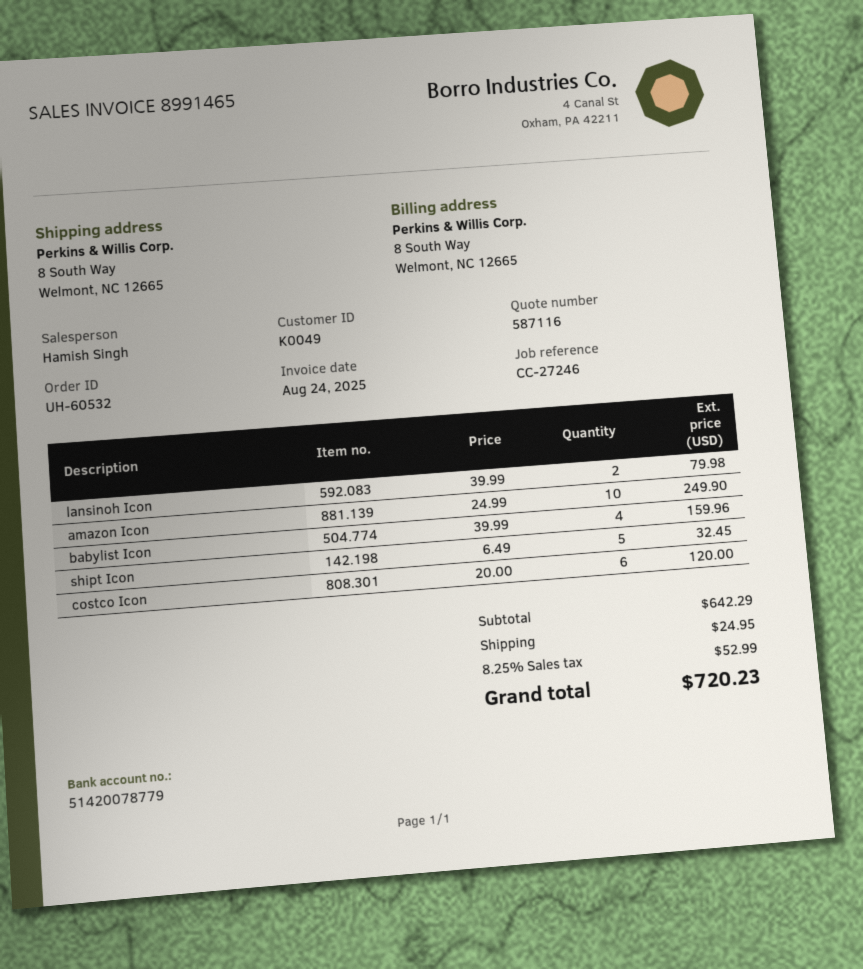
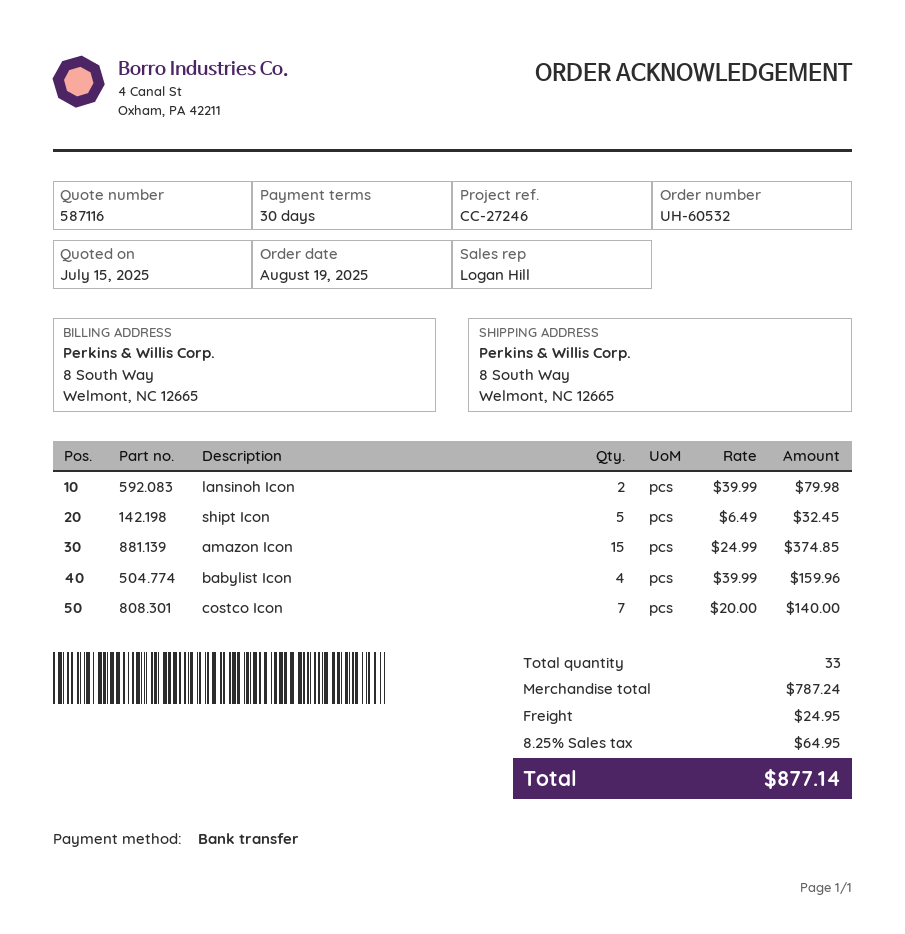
sales rep: Hamish Singh -> Logan Hill
amazon Icon: 10 x 24.99 = 249.90 -> 15 x 24.99 = 374.85
costco Icon: 6 x 20.00 = 120.00 -> 7 x 20.00 = 140.00
subtotal: 642.29 -> 787.24
tax: 8.25% = 52.99 -> 8.25% = 64.95
total: 720.23 -> 877.14

